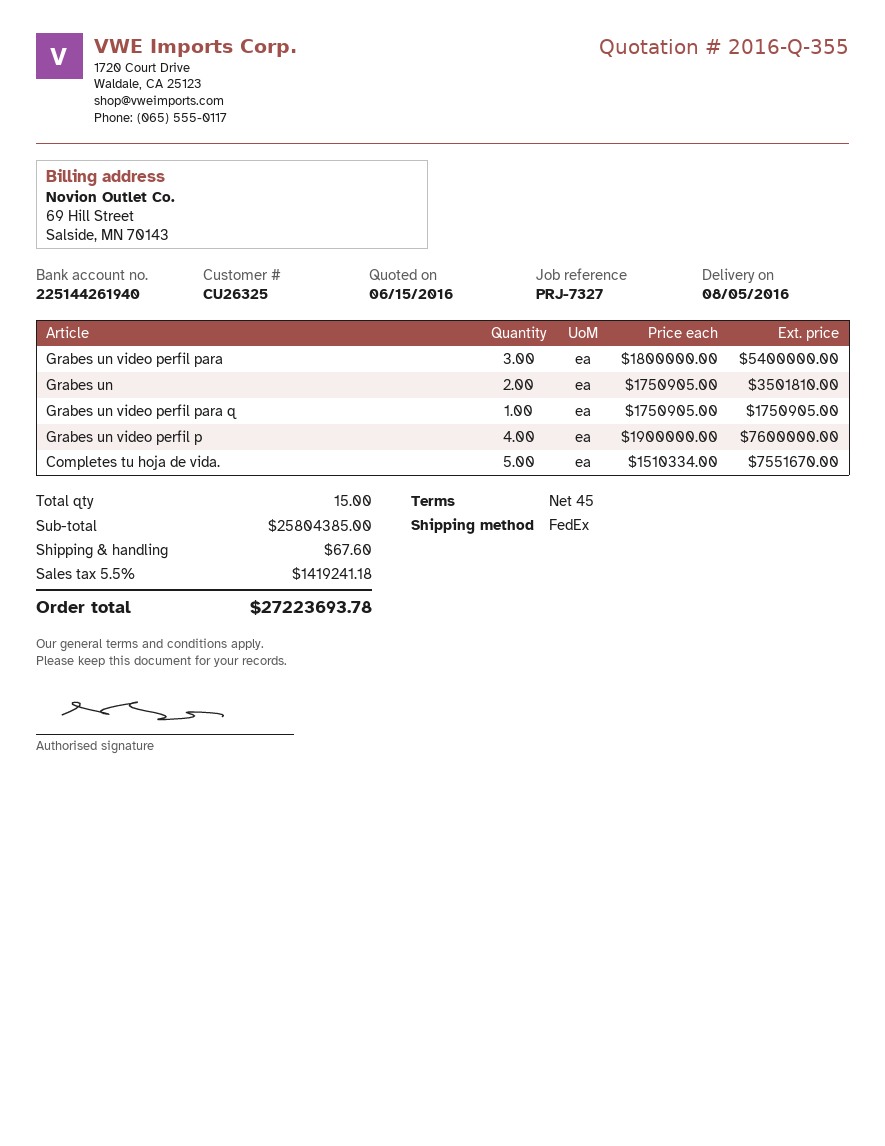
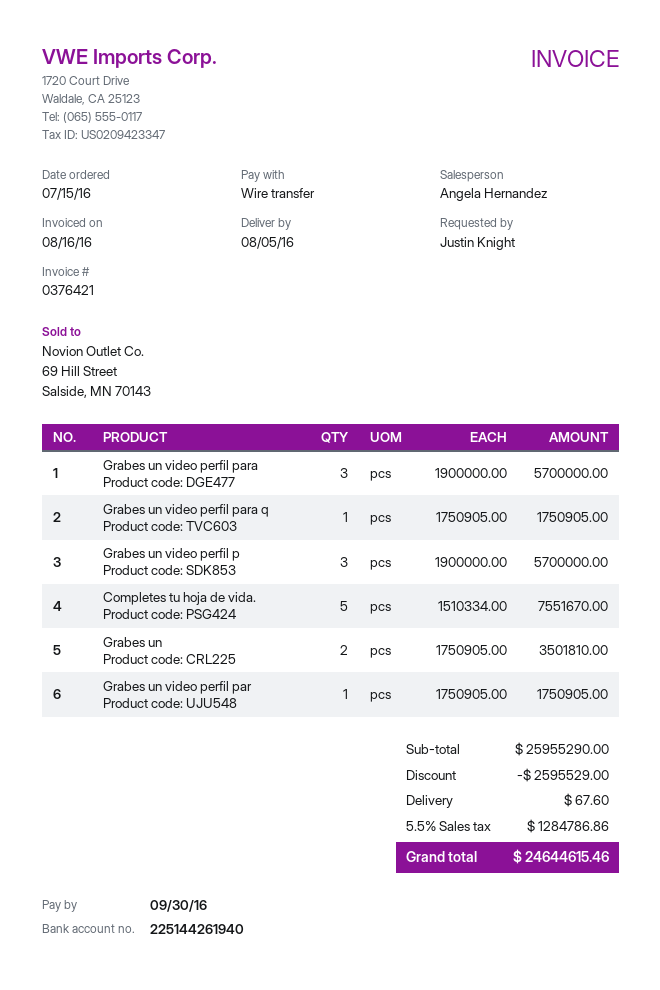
Grabes un video perfil para: 3 x 1800000.00 = 5400000.00 -> 3 x 1900000.00 = 5700000.00
Grabes un video perfil p: 4 x 1900000.00 = 7600000.00 -> 3 x 1900000.00 = 5700000.00
Grabes un video perfil par: none -> 1 x 1750905.00 = 1750905.00
subtotal: 25804385.00 -> 25955290.00
discount: none -> 2595529.00
tax: 5.5% = 1419241.18 -> 5.5% = 1284786.86
total: 27223693.78 -> 24644615.46

